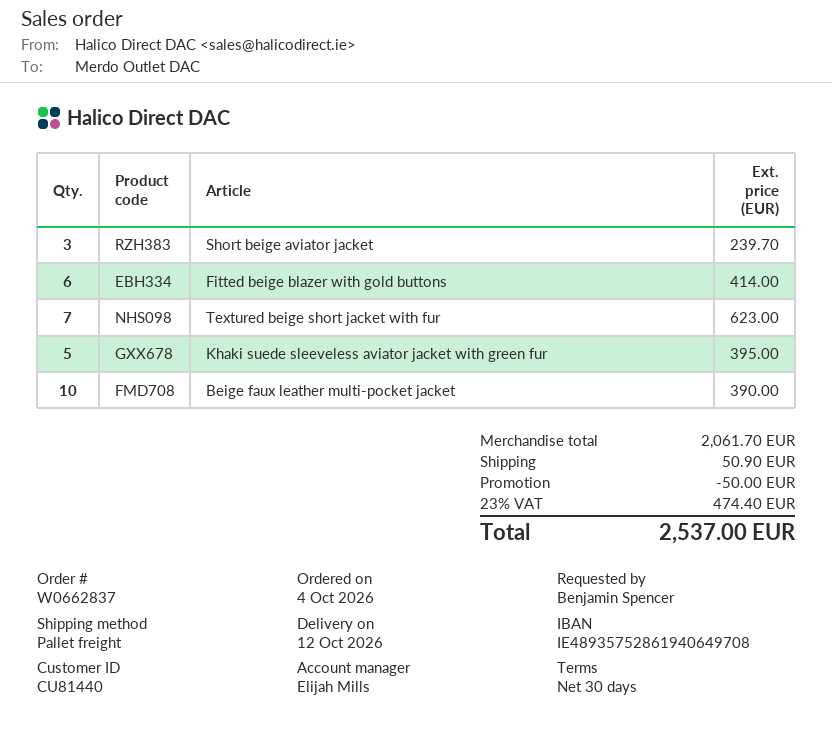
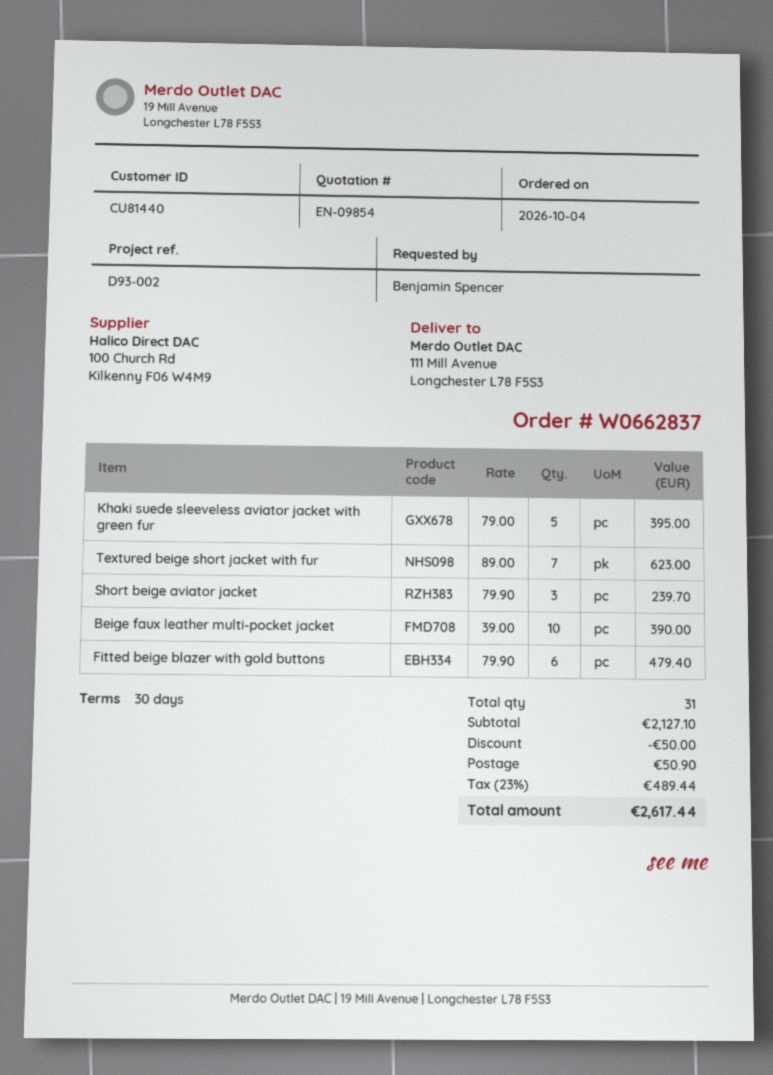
Fitted beige blazer with gold buttons: 6 for 414.00 -> 6 for 479.40
subtotal: 2061.70 -> 2127.10
tax: 23% = 474.40 -> 23% = 489.44
total: 2537.00 -> 2617.44

